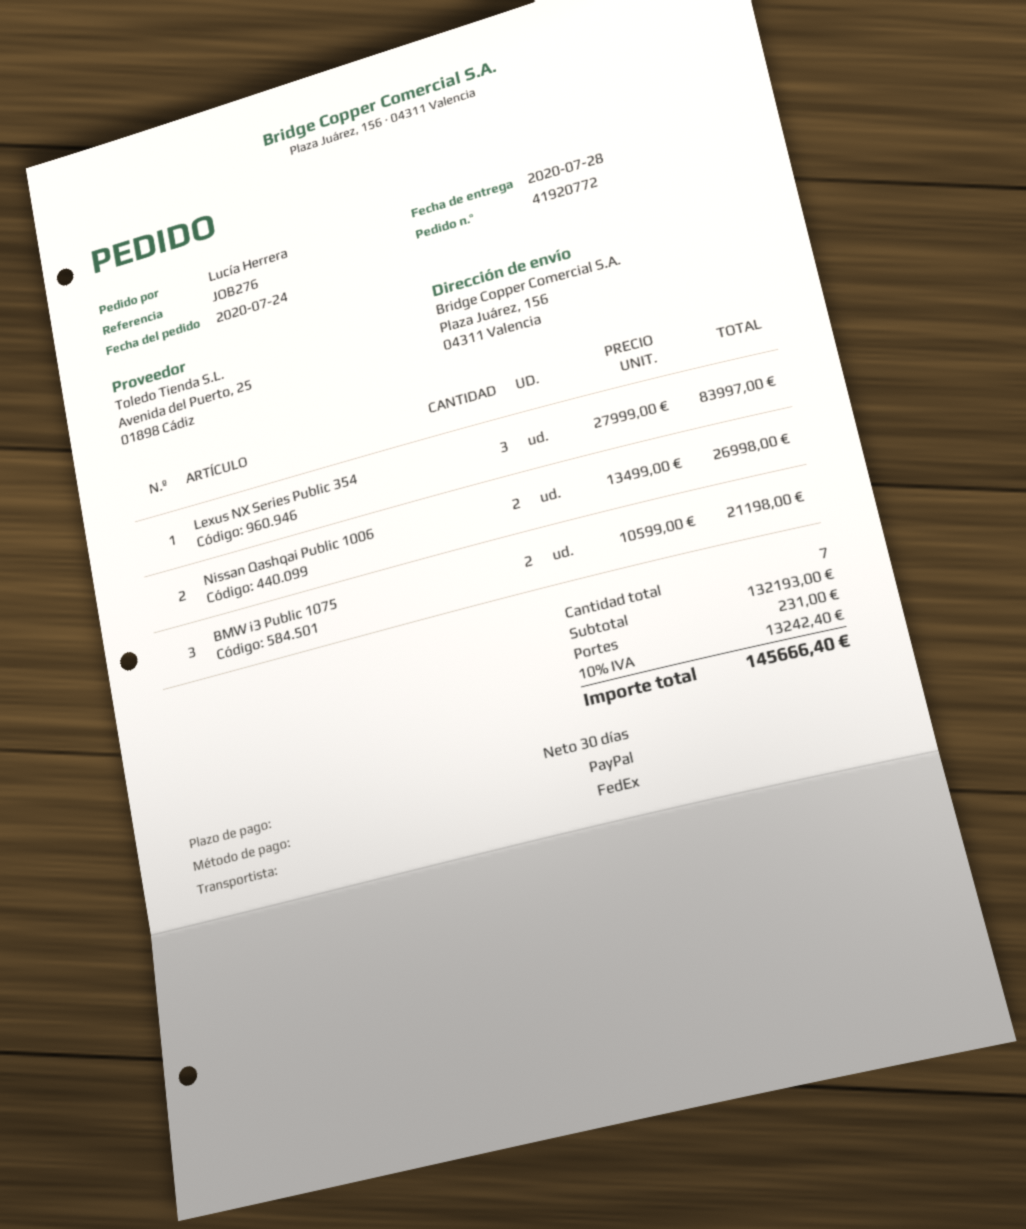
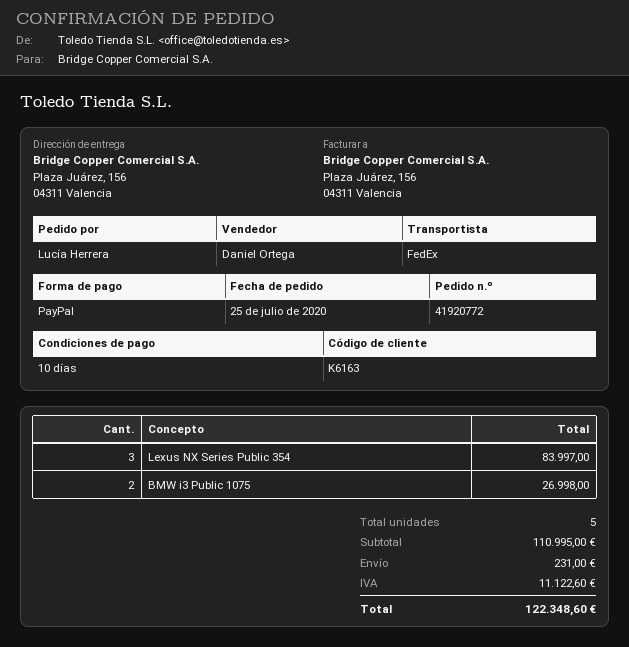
order date: 2020-07-24 -> 2020-07-25
payment terms: 30 days -> 10 days
Nissan Qashqai Public 1006: 2 for 26998.00 -> none
BMW i3 Public 1075: 2 for 21198.00 -> 2 for 26998.00
total quantity: 7 -> 5
subtotal: 132193.00 -> 110995.00
tax: 13242.40 -> 11122.60
total: 145666.40 -> 122348.60

